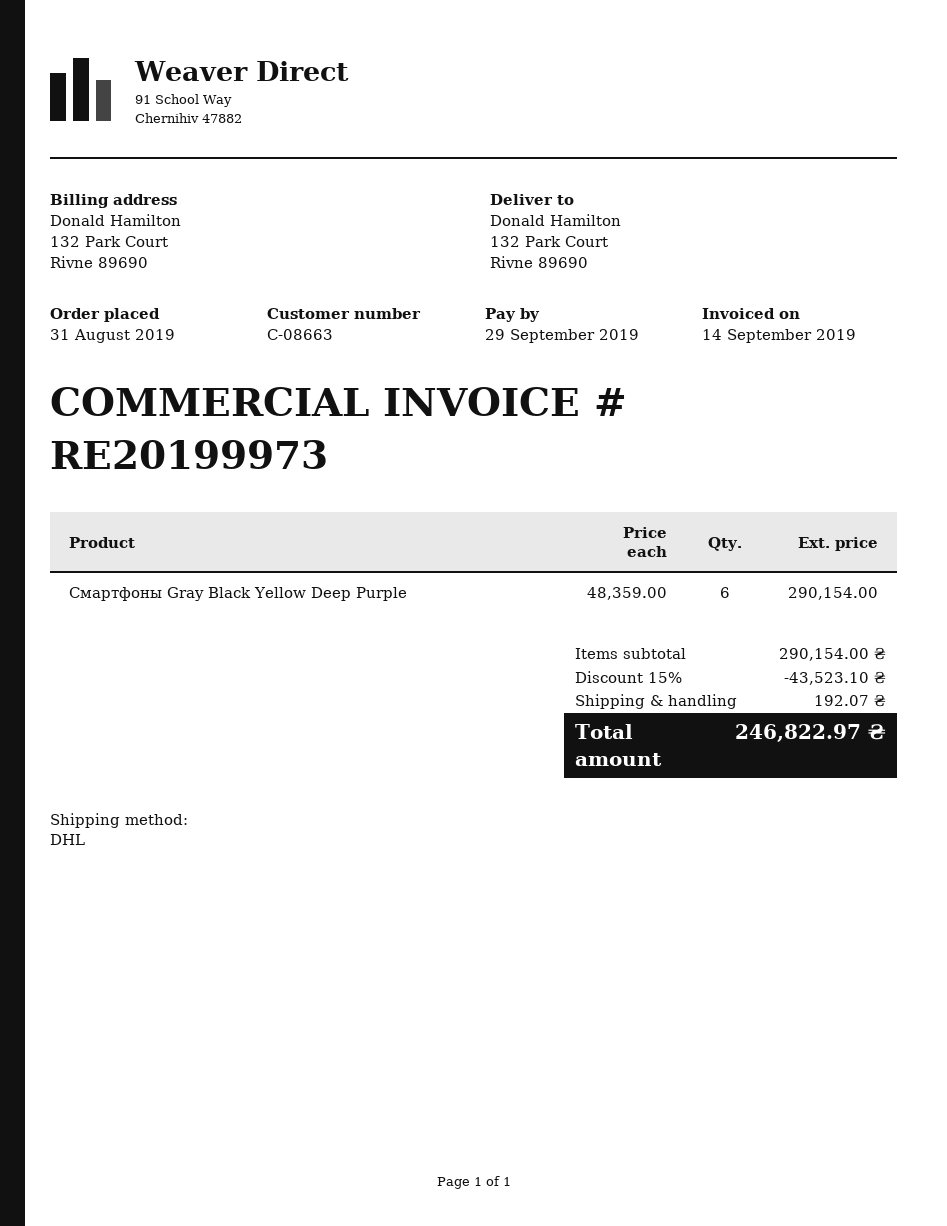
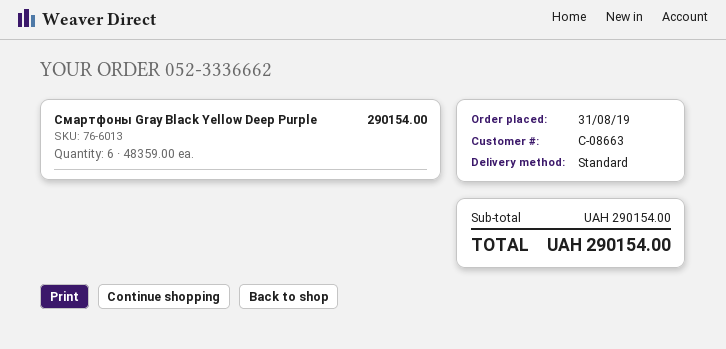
shipping method: DHL -> standard
discount: 15% = 43523.10 -> none
shipping: 192.07 -> none
total: 246822.97 -> 290154.00

